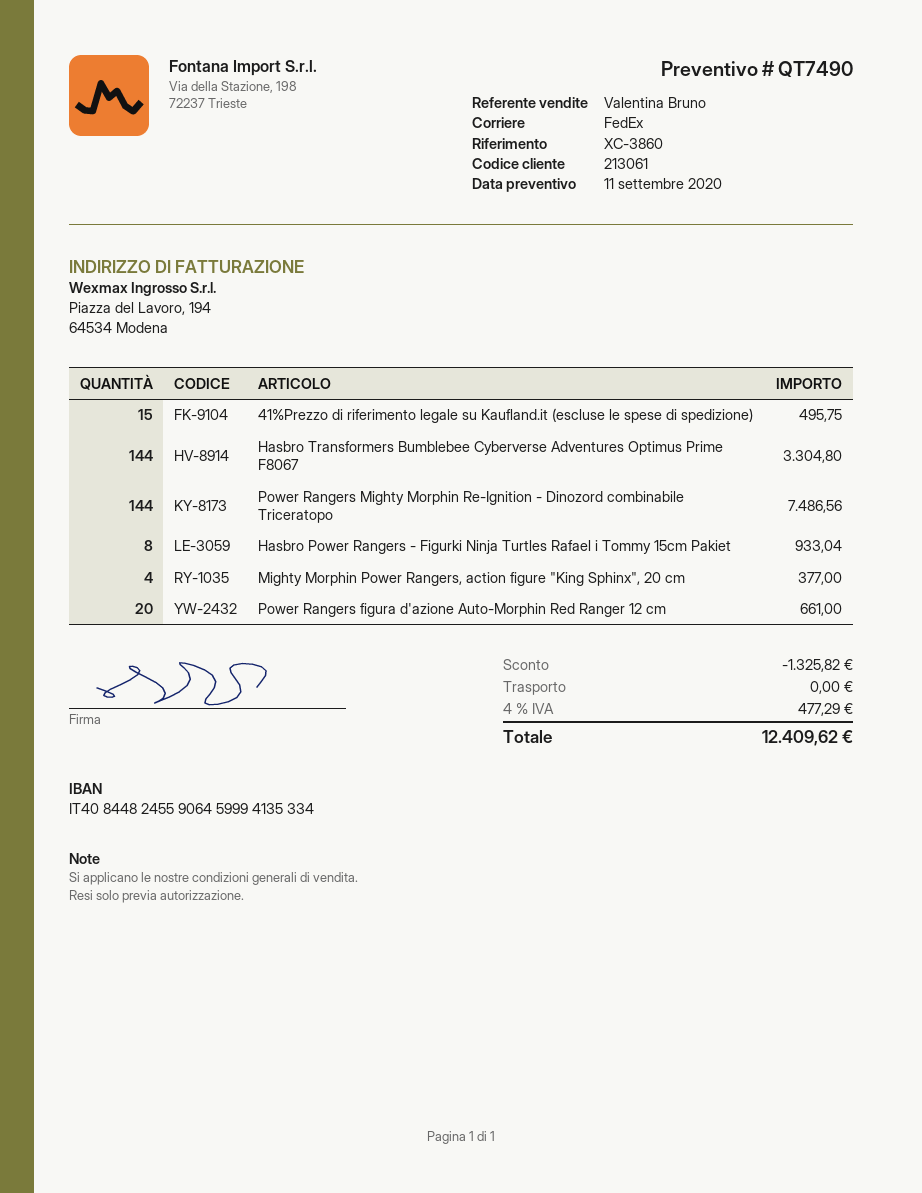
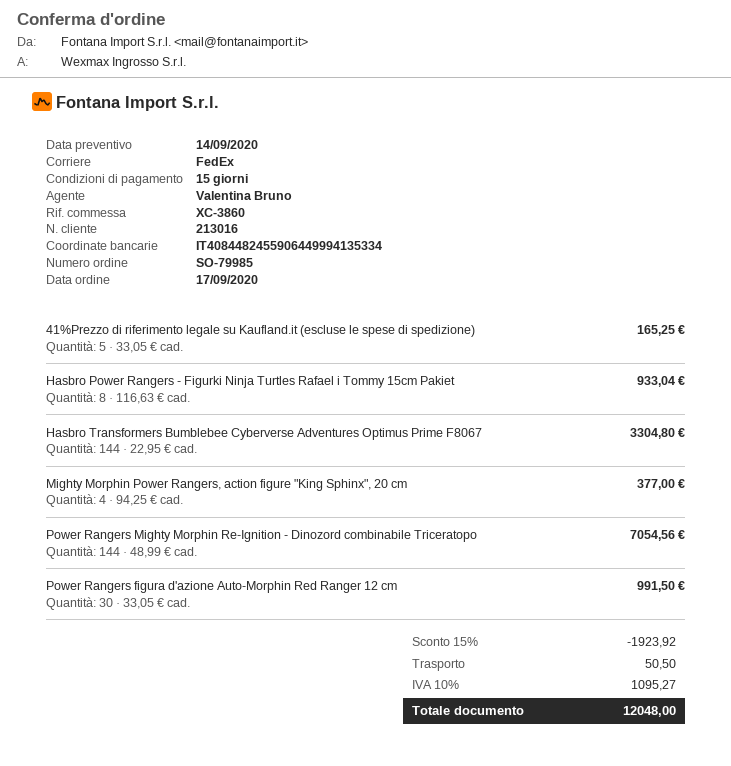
quote date: 2020-09-11 -> 2020-09-14
customer number: 213061 -> 213016
bank account: IT4084482455906459994135334 -> IT4084482455906449994135334
41%Prezzo di riferimento legale su Kaufland.it (escluse le spese di spedizione): 15 for 495.75 -> 5 for 165.25
Power Rangers Mighty Morphin Re-Ignition - Dinozord combinabile Triceratopo: 144 for 7486.56 -> 144 for 7054.56
Power Rangers figura d'azione Auto-Morphin Red Ranger 12 cm: 20 for 661.00 -> 30 for 991.50
discount: 1325.82 -> 1923.92
shipping: 0.00 -> 50.50
tax: 4% = 477.29 -> 10% = 1095.27
total: 12409.62 -> 12048.00

